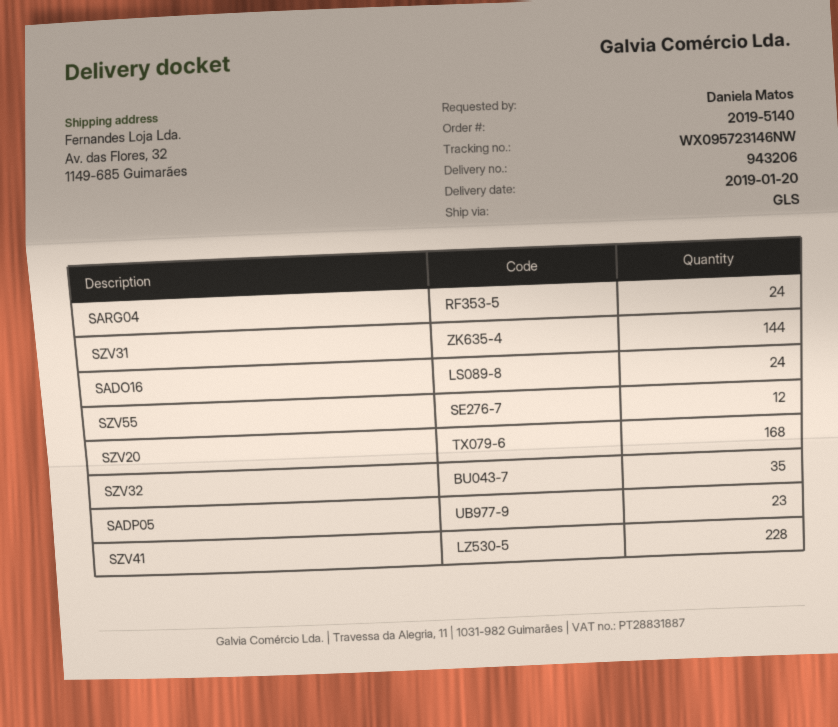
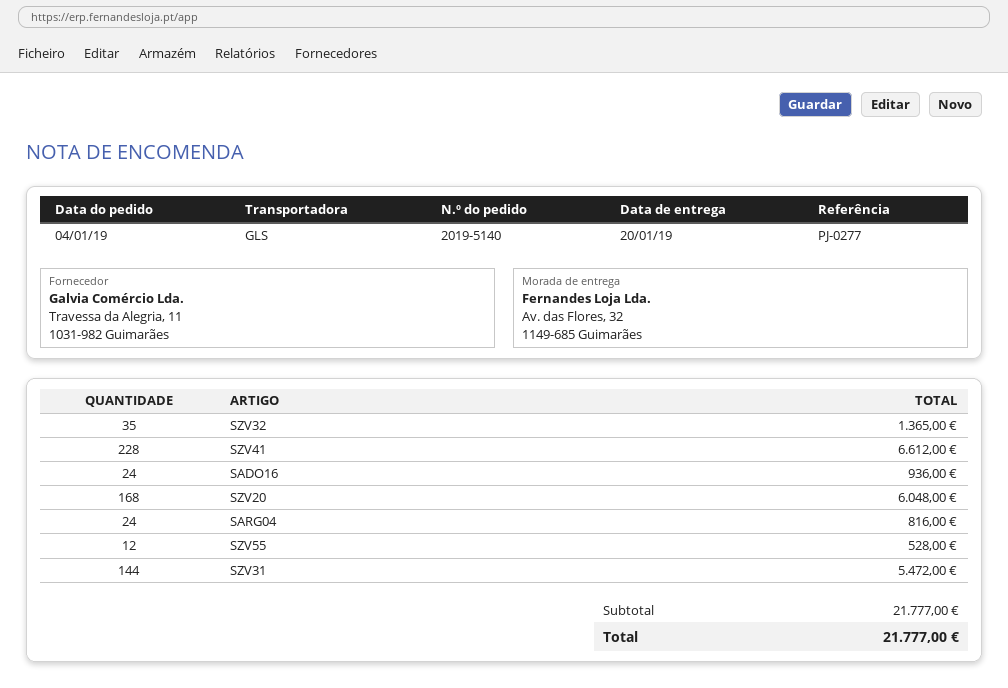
SADP05: 23 -> none

